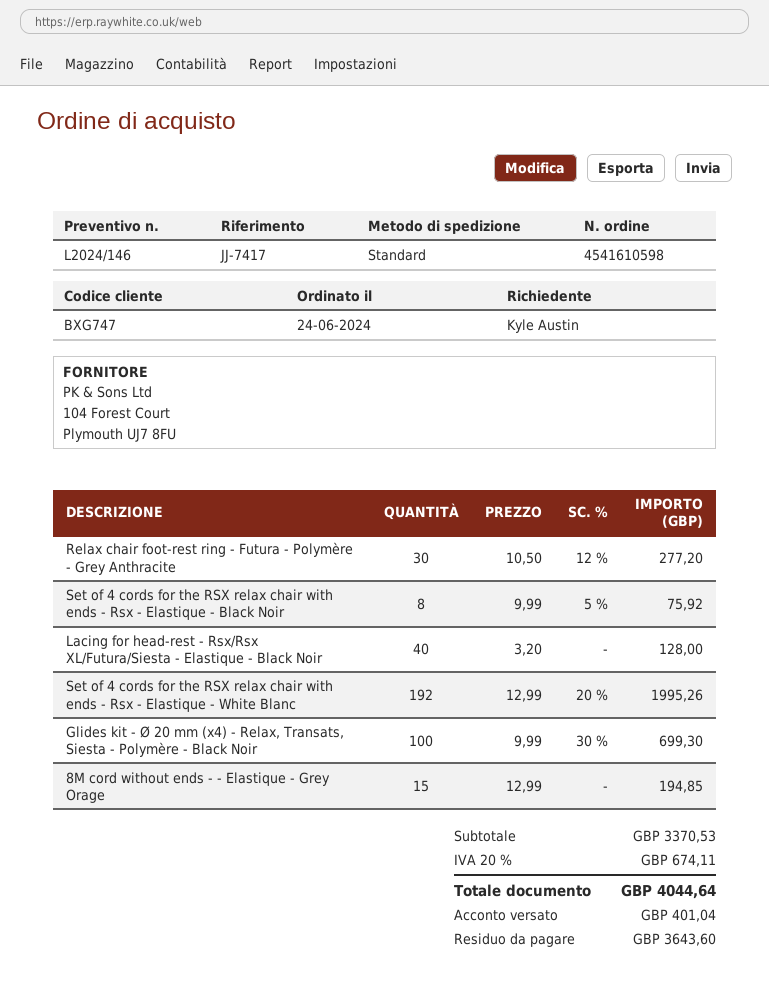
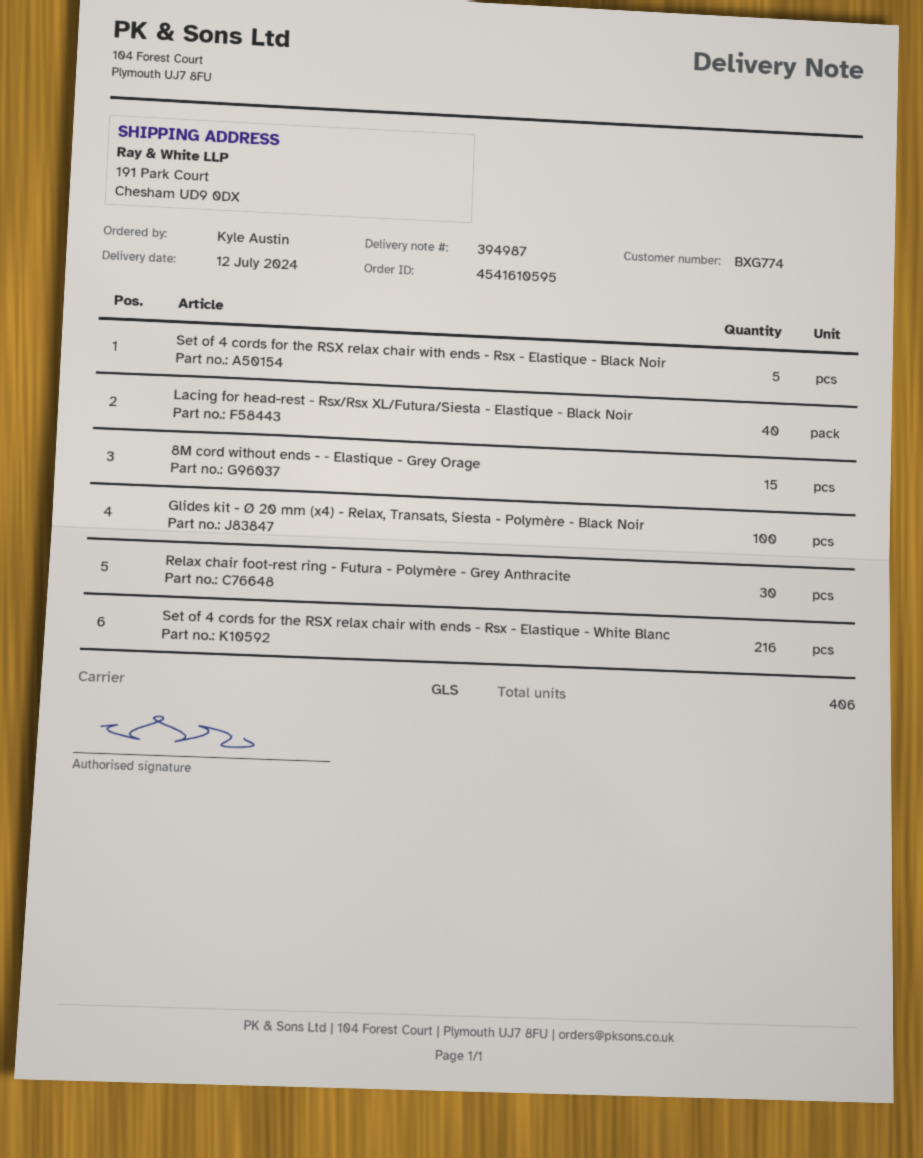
order number: 4541610598 -> 4541610595
customer number: BXG747 -> BXG774
shipping method: standard -> GLS
Set of 4 cords for the RSX relax chair with ends - Rsx - Elastique - Black Noir: 8 -> 5
Set of 4 cords for the RSX relax chair with ends - Rsx - Elastique - White Blanc: 192 -> 216

